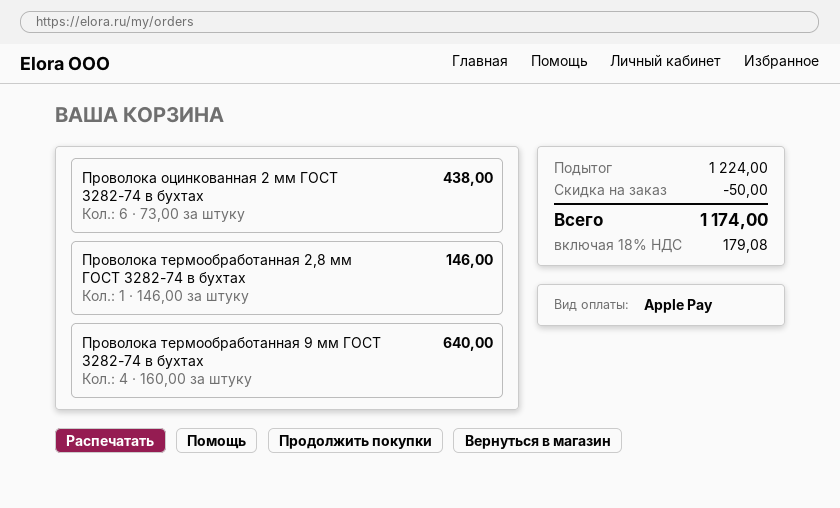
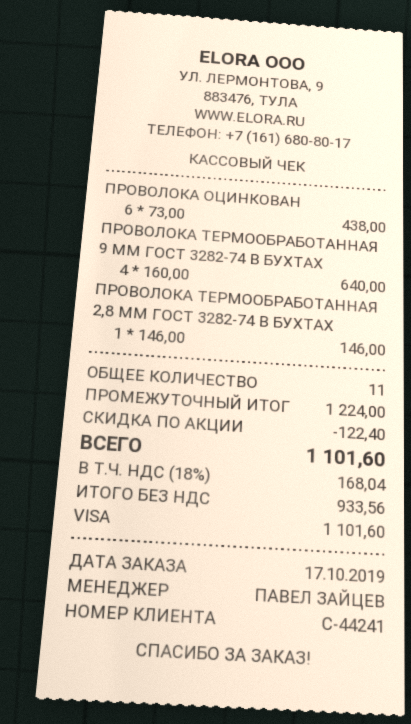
payment method: Apple Pay -> Visa
discount: 50.00 -> 122.40
tax: 18% = 179.08 -> 18% = 168.04
total: 1174.00 -> 1101.60

